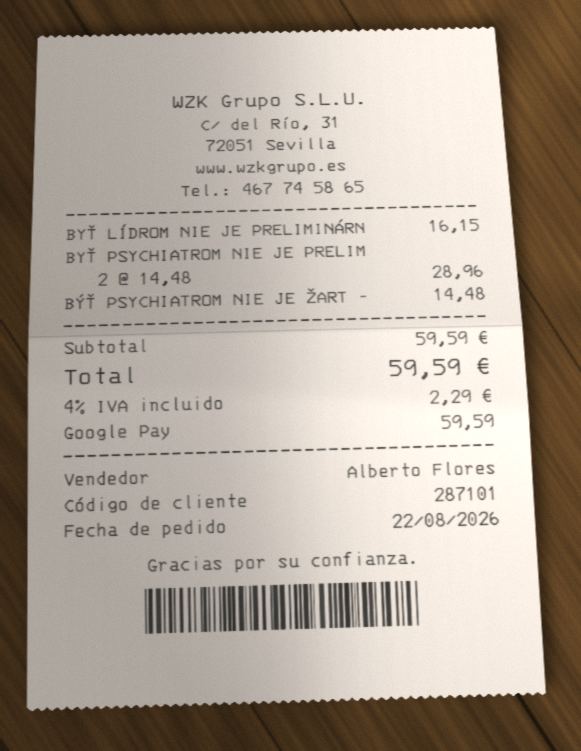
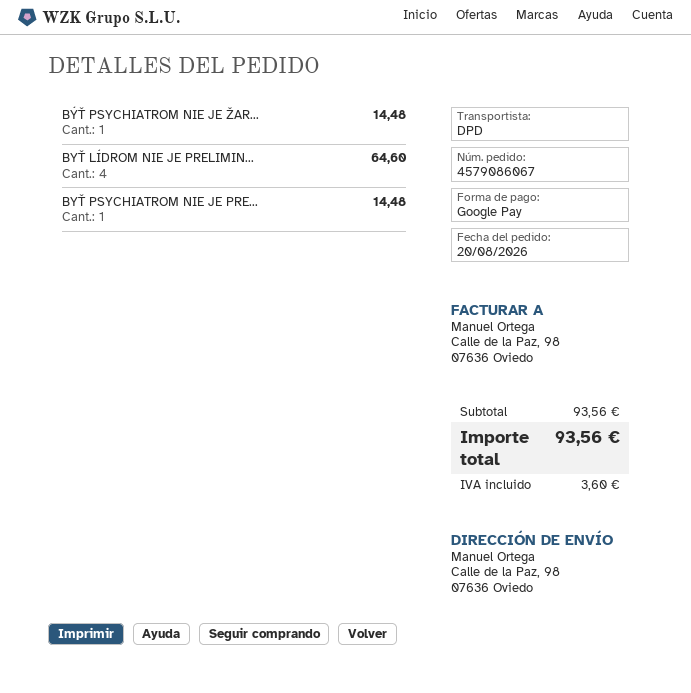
order date: 2026-08-22 -> 2026-08-20
BYŤ LÍDROM NIE JE PRELIMINÁRN: 1 for 16.15 -> 4 for 64.60
BYŤ PSYCHIATROM NIE JE PRELIM: 2 for 28.96 -> 1 for 14.48
subtotal: 59.59 -> 93.56
tax: 2.29 -> 3.60
total: 59.59 -> 93.56

